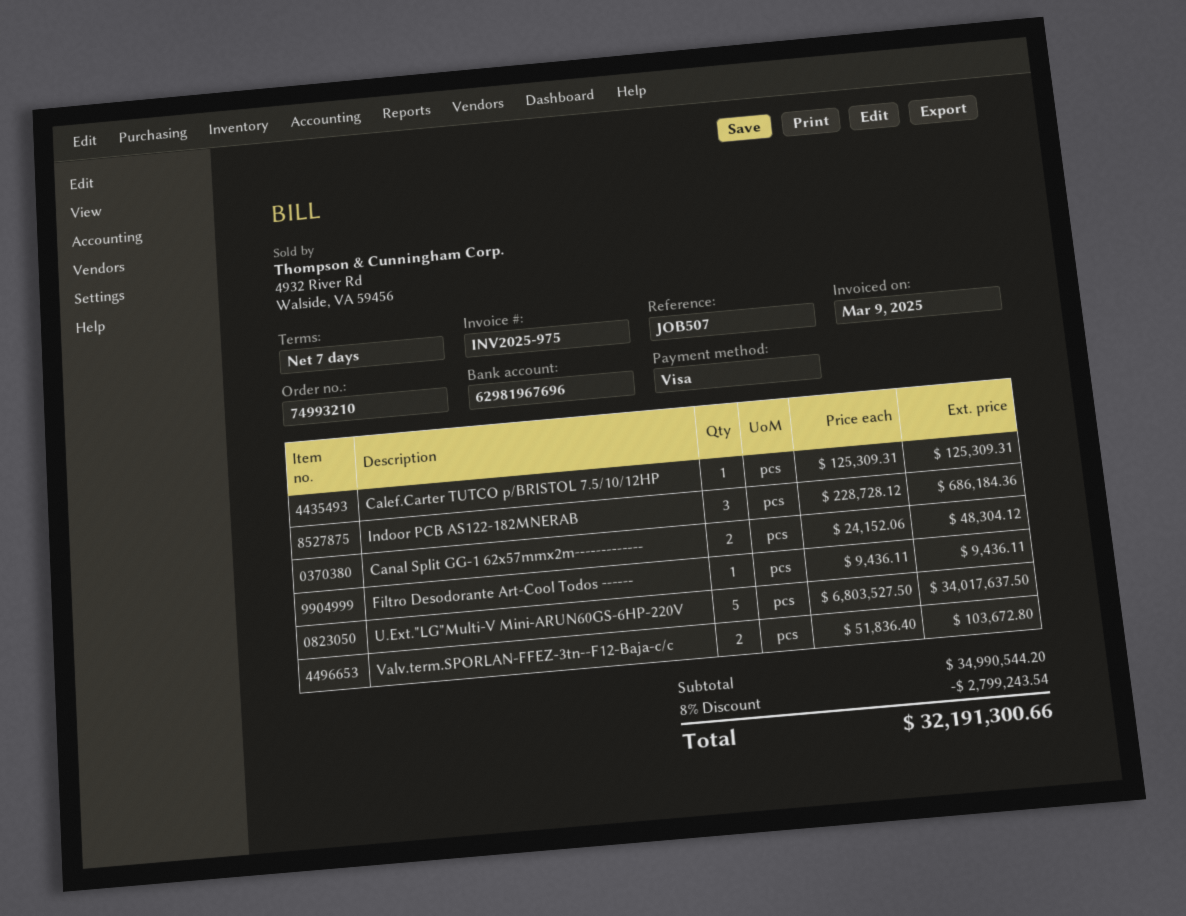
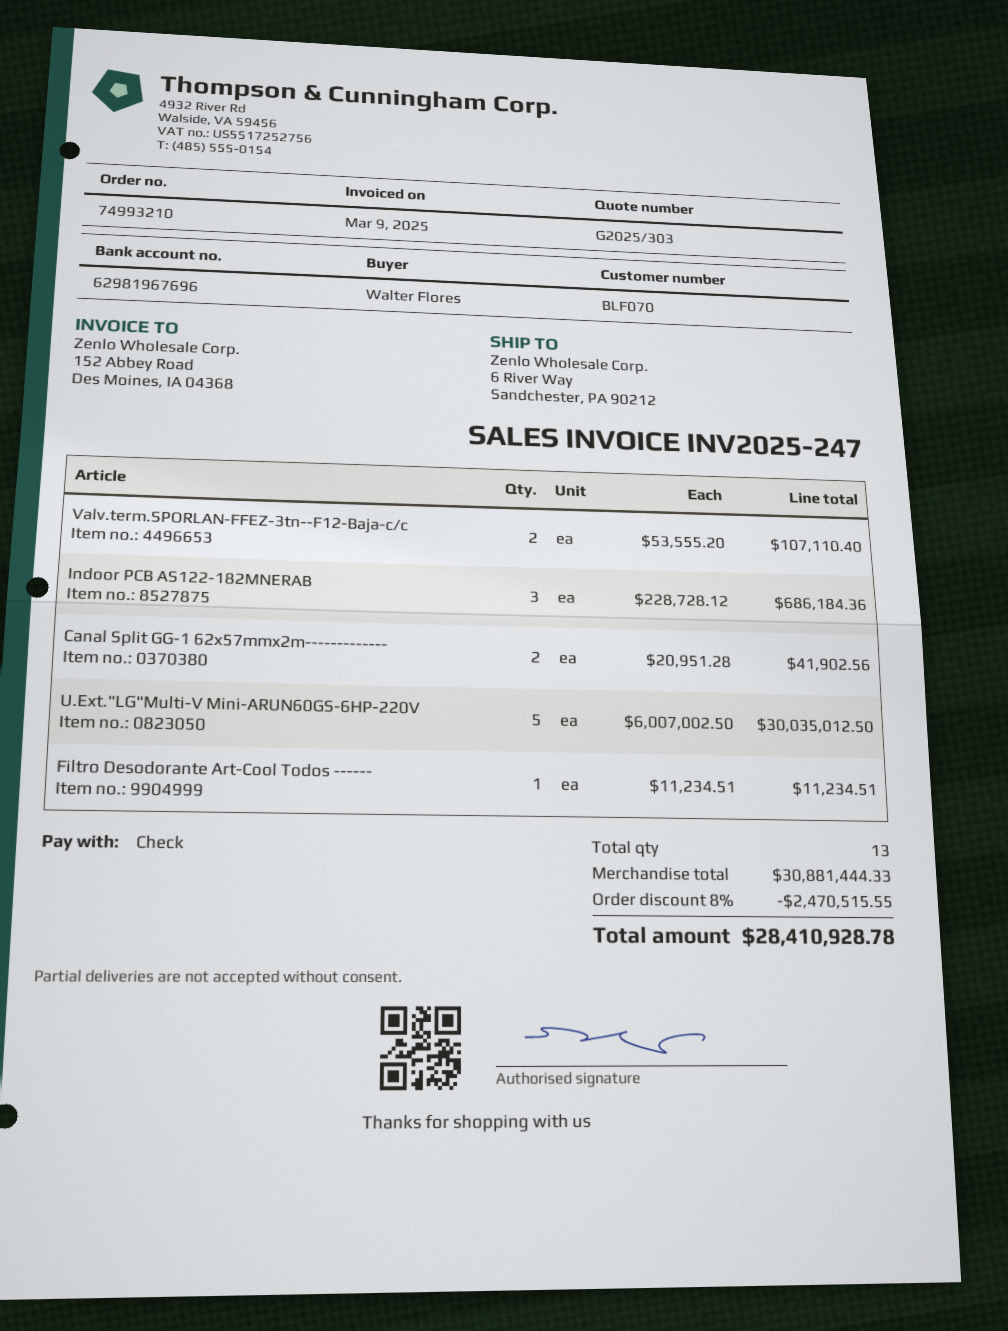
invoice number: INV2025-975 -> INV2025-247
payment method: Visa -> cheque
Calef.Carter TUTCO p/BRISTOL 7.5/10/12HP: 1 x 125309.31 = 125309.31 -> none
Canal Split GG-1 62x57mmx2m-------------: 2 x 24152.06 = 48304.12 -> 2 x 20951.28 = 41902.56
Filtro Desodorante Art-Cool Todos ------: 1 x 9436.11 = 9436.11 -> 1 x 11234.51 = 11234.51
U.Ext."LG"Multi-V Mini-ARUN60GS-6HP-220V: 5 x 6803527.50 = 34017637.50 -> 5 x 6007002.50 = 30035012.50
Valv.term.SPORLAN-FFEZ-3tn--F12-Baja-c/c: 2 x 51836.40 = 103672.80 -> 2 x 53555.20 = 107110.40
subtotal: 34990544.20 -> 30881444.33
discount: 8% = 2799243.54 -> 8% = 2470515.55
total: 32191300.66 -> 28410928.78

